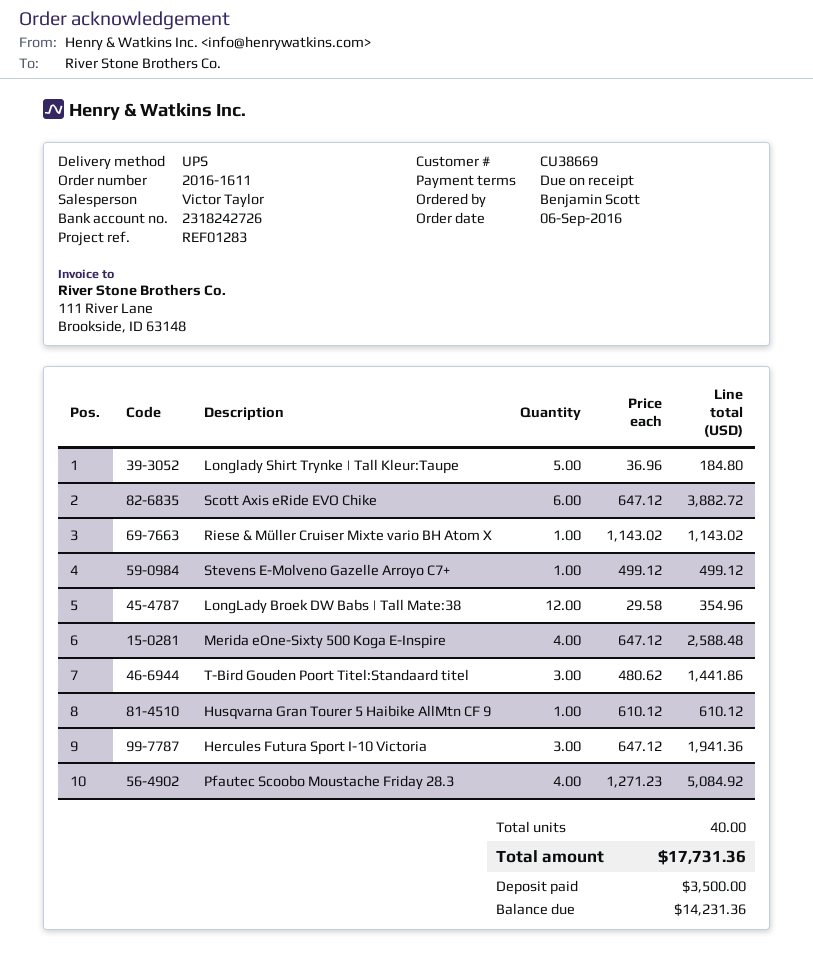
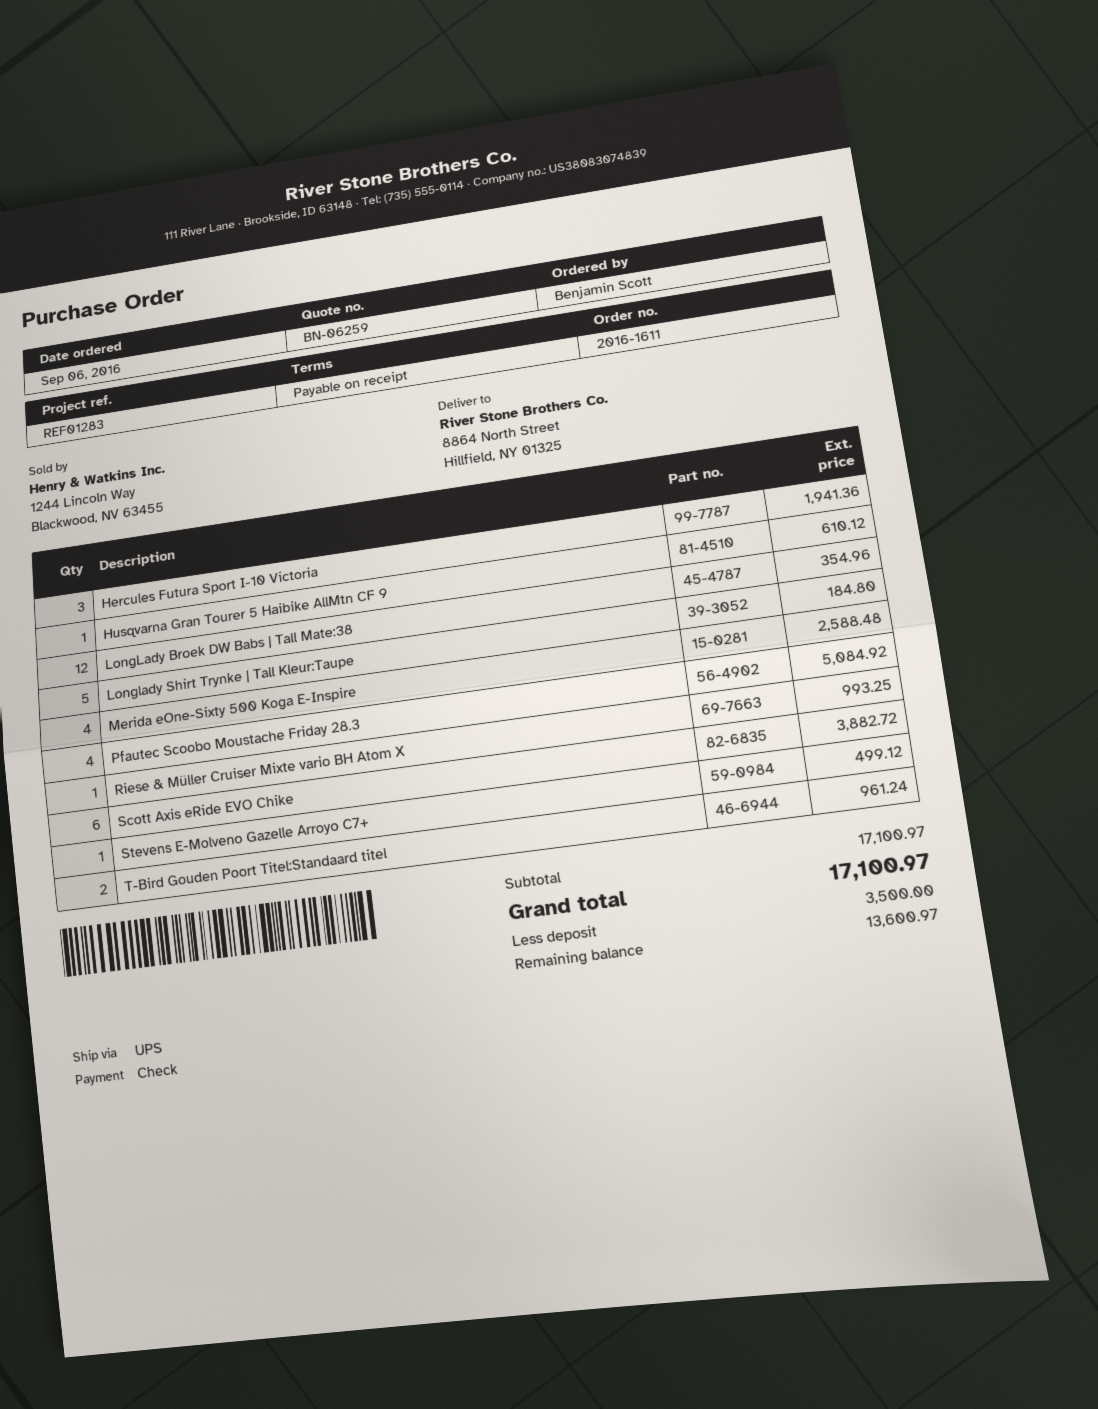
Riese & Müller Cruiser Mixte vario BH Atom X: 1 for 1143.02 -> 1 for 993.25
T-Bird Gouden Poort Titel:Standaard titel: 3 for 1441.86 -> 2 for 961.24
total: 17731.36 -> 17100.97
balance: 14231.36 -> 13600.97

